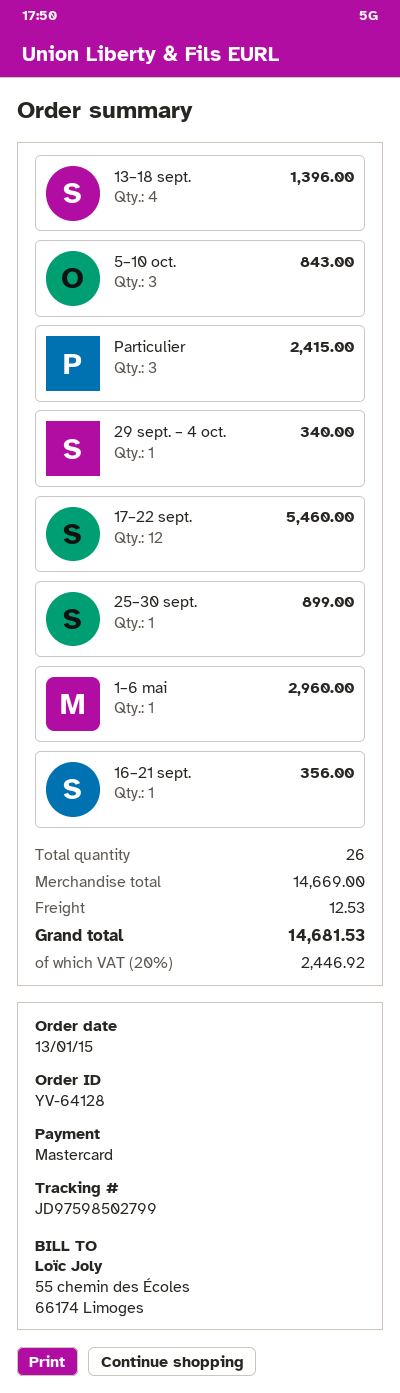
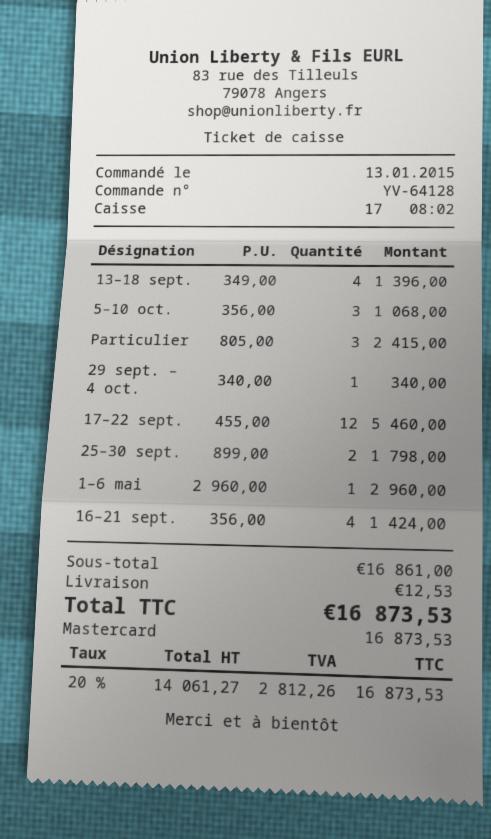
5–10 oct.: 3 for 843.00 -> 3 for 1068.00
25–30 sept.: 1 for 899.00 -> 2 for 1798.00
16–21 sept.: 1 for 356.00 -> 4 for 1424.00
subtotal: 14669.00 -> 16861.00
tax: 20% = 2446.92 -> 20% = 2812.26
total: 14681.53 -> 16873.53

